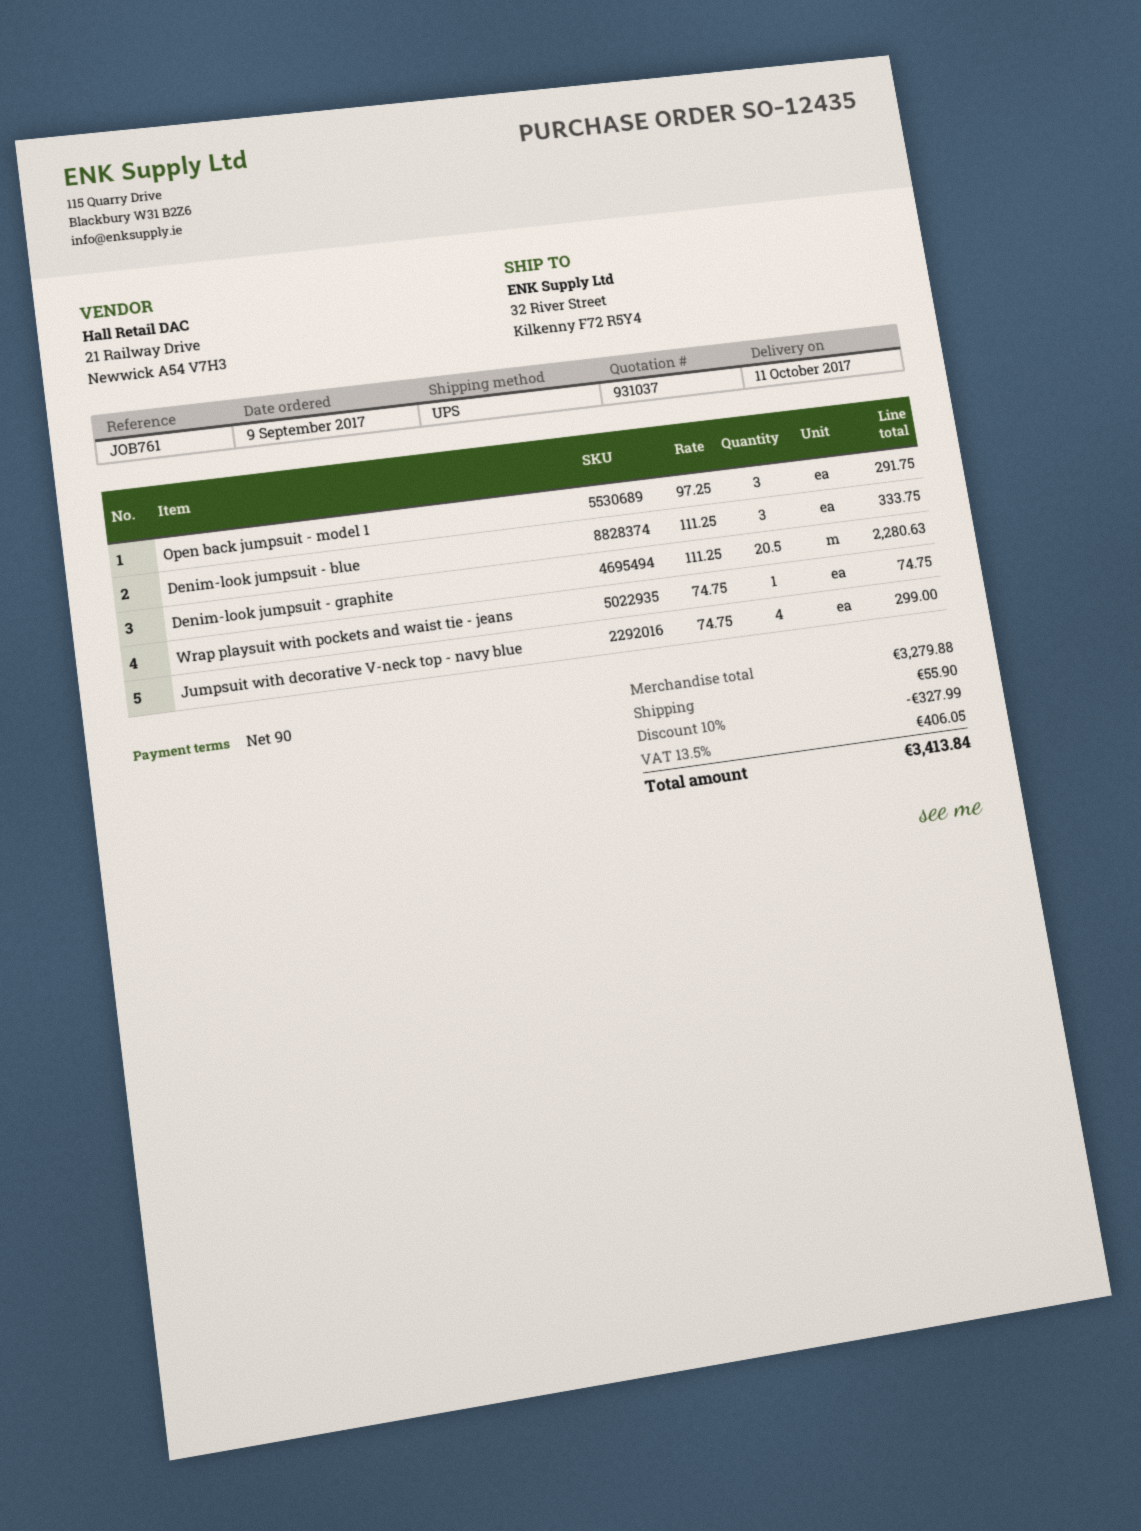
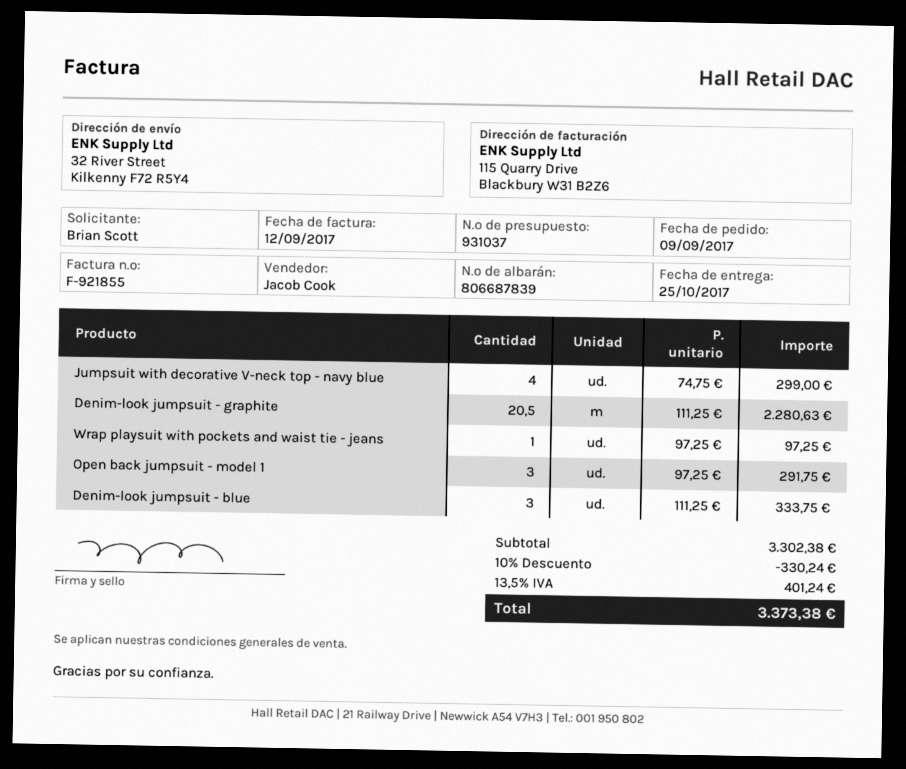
delivery date: 2017-10-11 -> 2017-10-25
Wrap playsuit with pockets and waist tie - jeans: 1 x 74.75 = 74.75 -> 1 x 97.25 = 97.25
subtotal: 3279.88 -> 3302.38
discount: 10% = 327.99 -> 10% = 330.24
shipping: 55.90 -> none
tax: 13.5% = 406.05 -> 13.5% = 401.24
total: 3413.84 -> 3373.38

